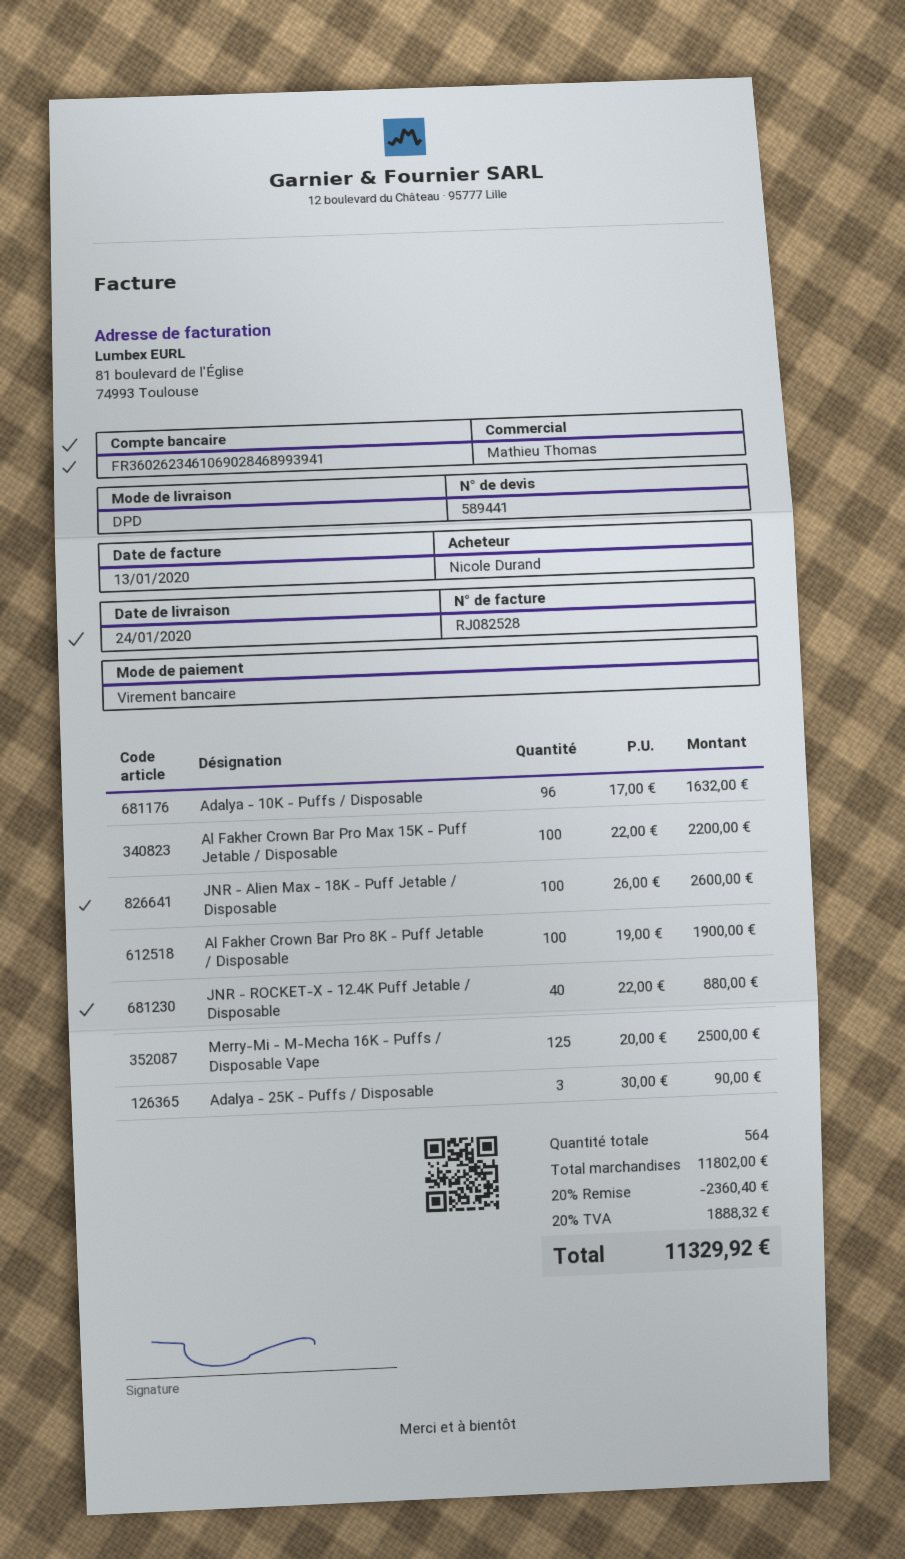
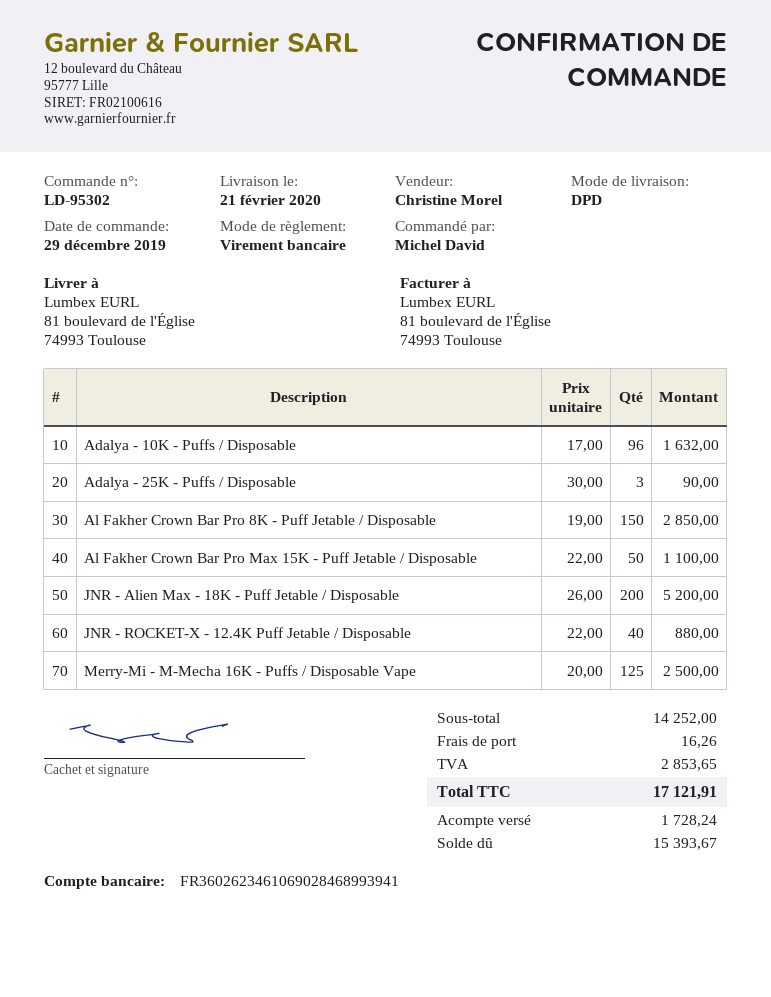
delivery date: 2020-01-24 -> 2020-02-21
ordered by: Nicole Durand -> Michel David
sales rep: Mathieu Thomas -> Christine Morel
Al Fakher Crown Bar Pro Max 15K - Puff Jetable / Disposable: 100 x 22.00 = 2200.00 -> 50 x 22.00 = 1100.00
JNR - Alien Max - 18K - Puff Jetable / Disposable: 100 x 26.00 = 2600.00 -> 200 x 26.00 = 5200.00
Al Fakher Crown Bar Pro 8K - Puff Jetable / Disposable: 100 x 19.00 = 1900.00 -> 150 x 19.00 = 2850.00
subtotal: 11802.00 -> 14252.00
discount: 20% = 2360.40 -> none
shipping: none -> 16.26
tax: 1888.32 -> 2853.65
total: 11329.92 -> 17121.91

